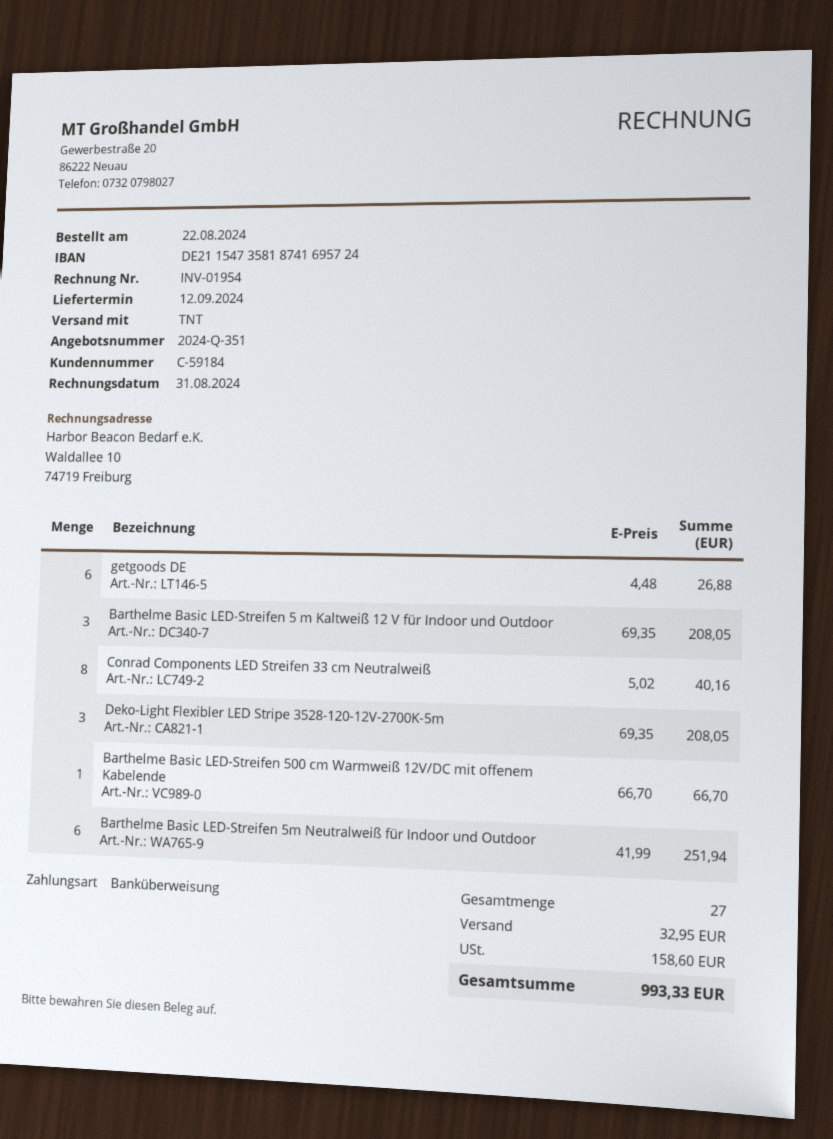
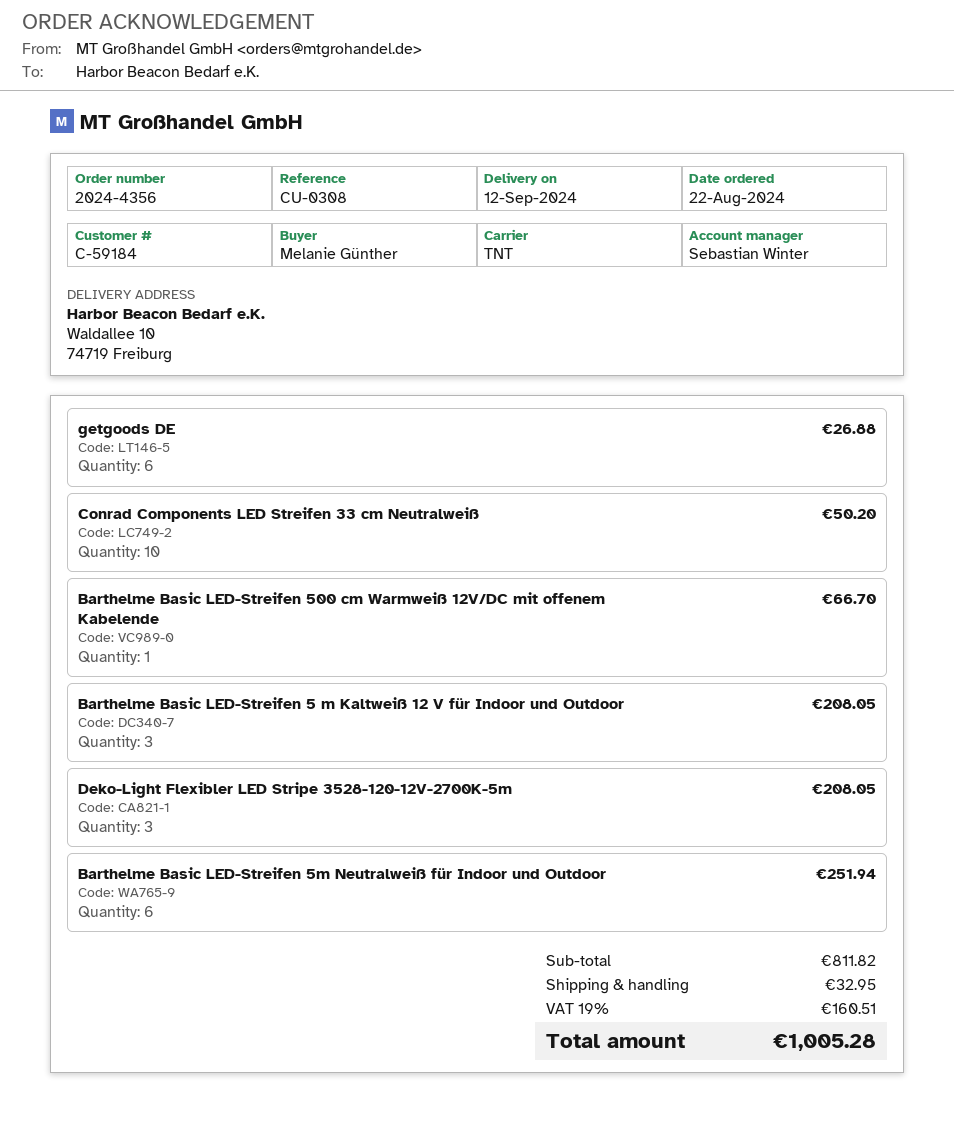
Conrad Components LED Streifen 33 cm Neutralweiß: 8 for 40.16 -> 10 for 50.20
tax: 158.60 -> 160.51
total: 993.33 -> 1005.28

